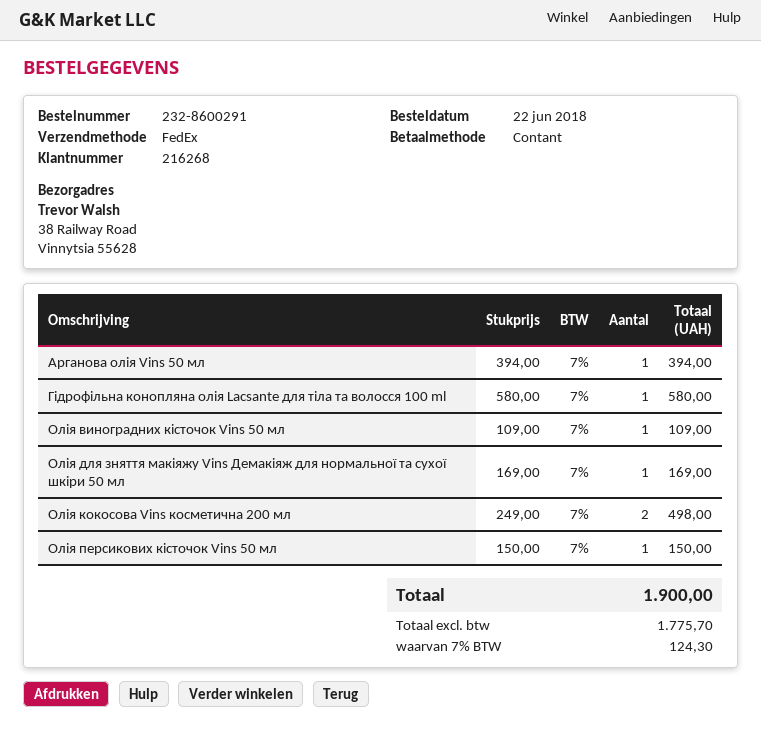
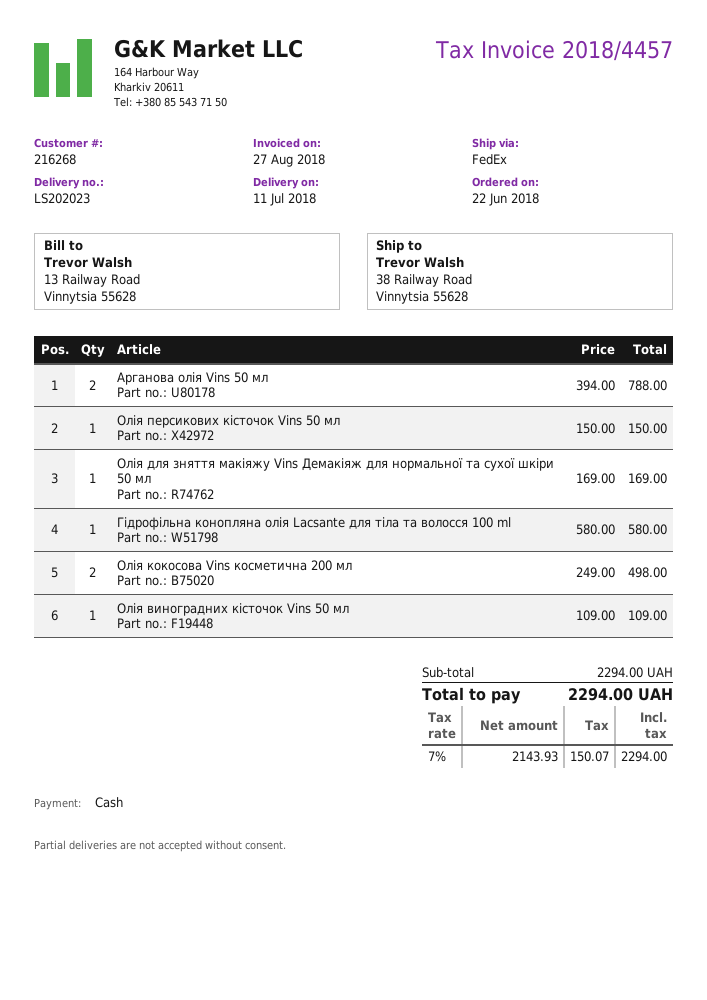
Арганова олія Vins 50 мл: 1 x 394.00 = 394.00 -> 2 x 394.00 = 788.00
net: 1775.70 -> 2143.93
tax: 7% = 124.30 -> 7% = 150.07
total: 1900.00 -> 2294.00

